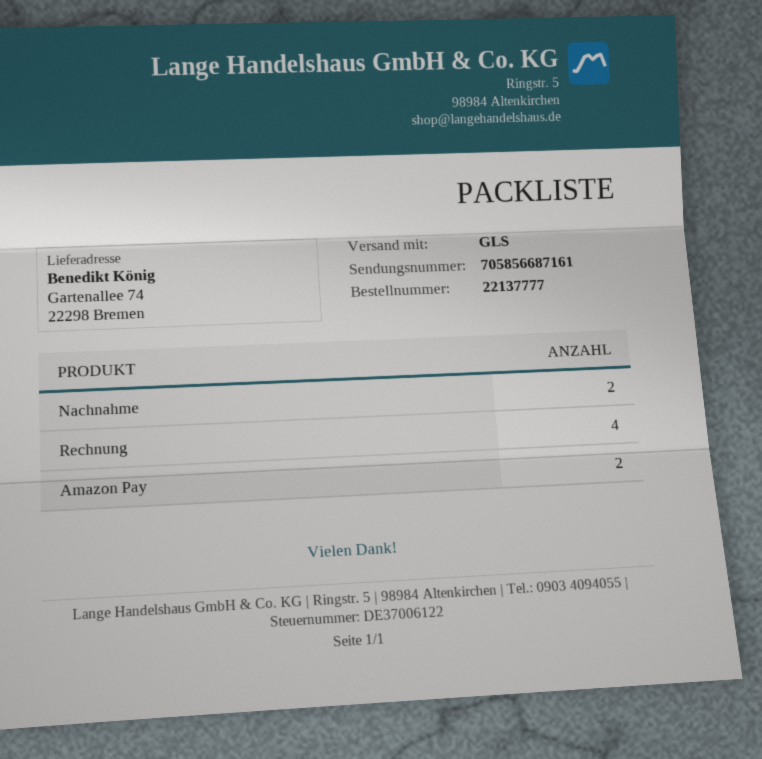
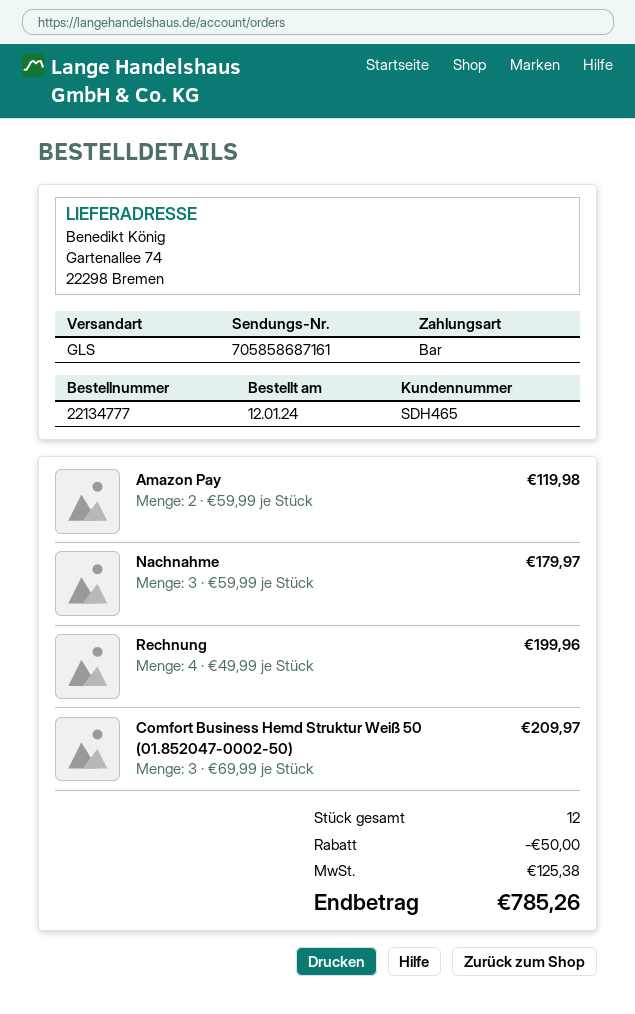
order number: 22137777 -> 22134777
tracking number: 705856687161 -> 705858687161
Nachnahme: 2 -> 3
Comfort Business Hemd Struktur Weiß 50 (01.852047-0002-50): none -> 3

